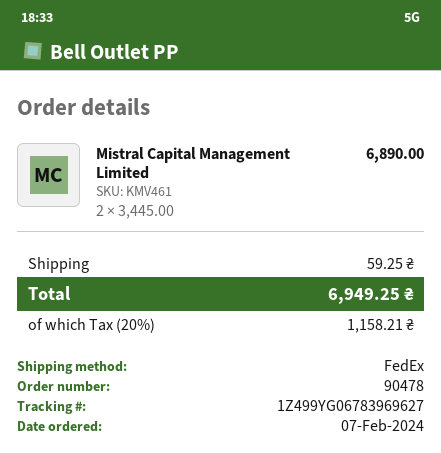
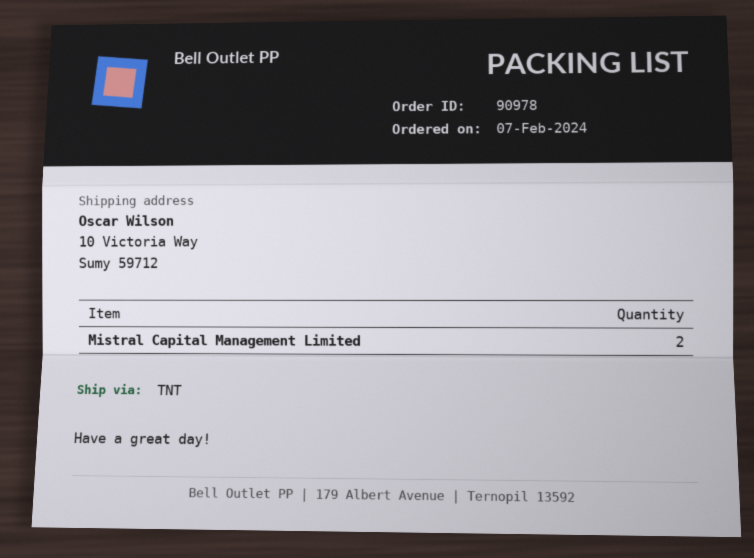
order number: 90478 -> 90978
shipping method: FedEx -> TNT

